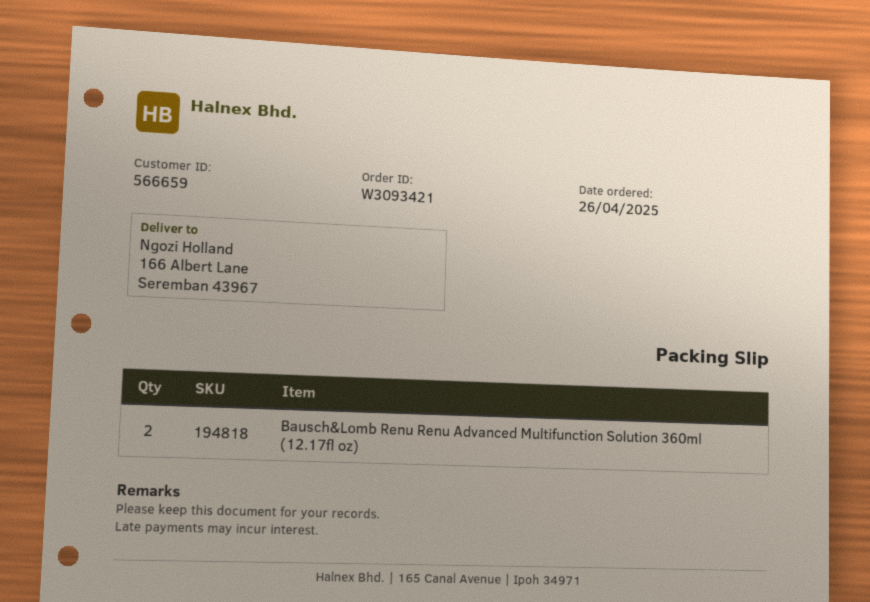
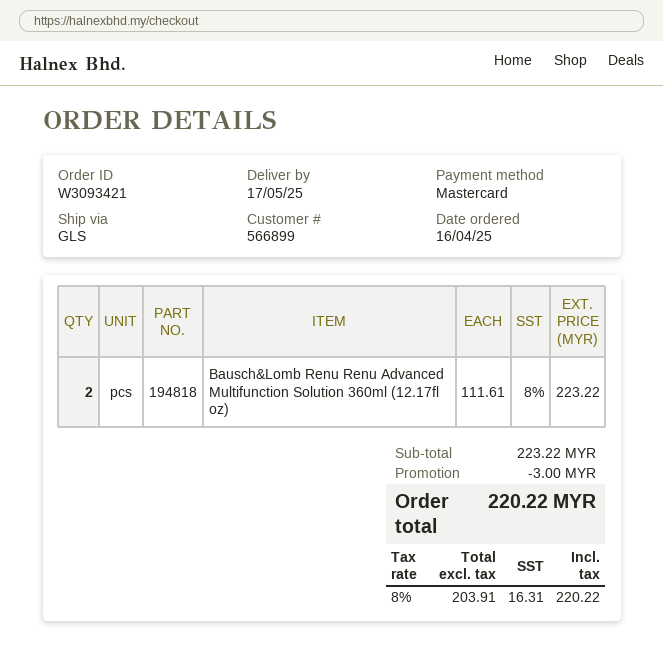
order date: 2025-04-26 -> 2025-04-16
customer number: 566659 -> 566899

